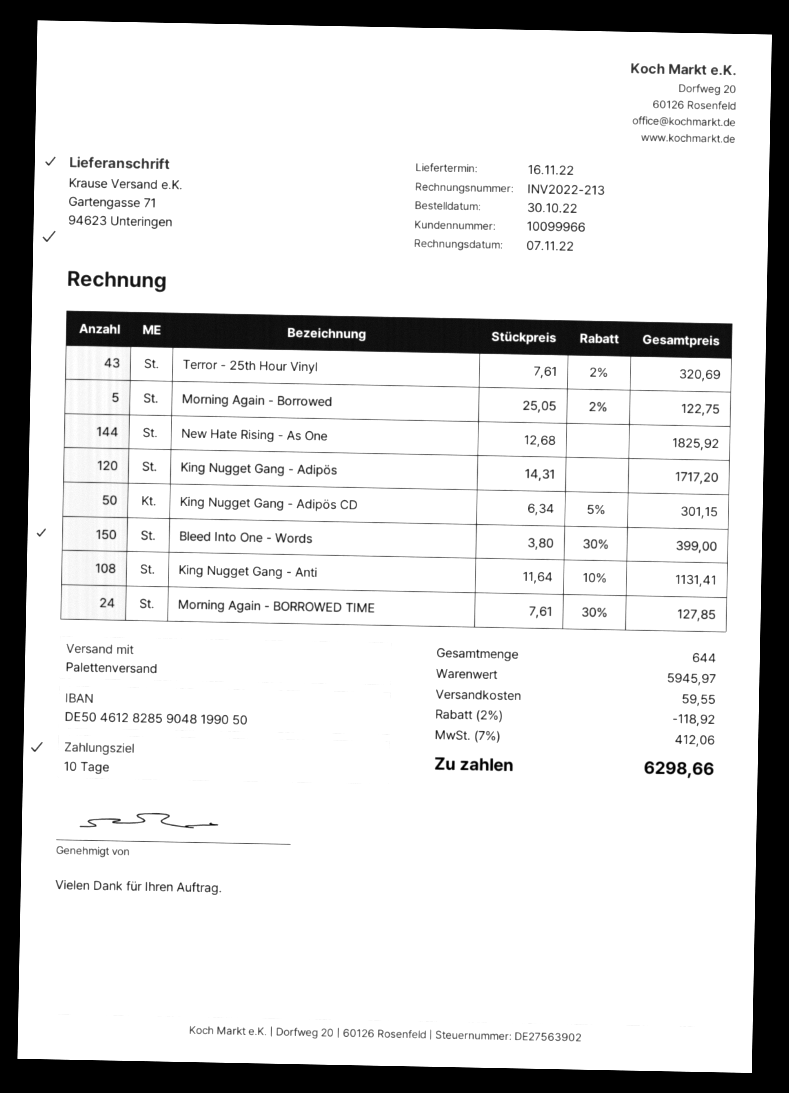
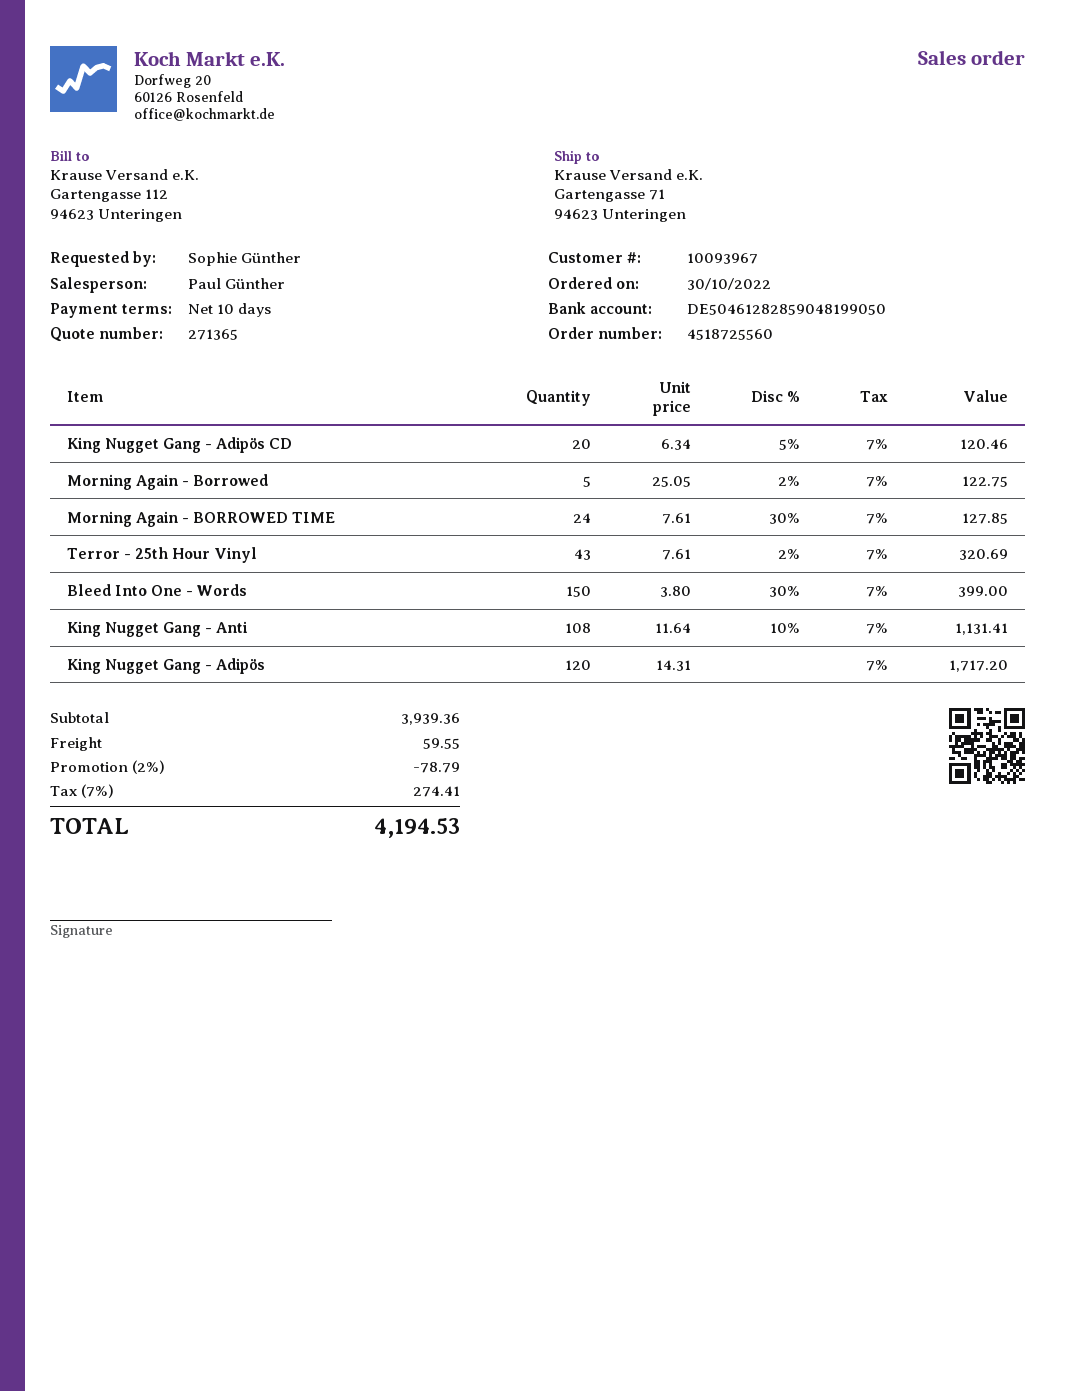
customer number: 10099966 -> 10093967
New Hate Rising - As One: 144 x 12.68 = 1825.92 -> none
King Nugget Gang - Adipös CD: 50 x 6.34 - 5% = 301.15 -> 20 x 6.34 - 5% = 120.46
subtotal: 5945.97 -> 3939.36
discount: 2% = 118.92 -> 2% = 78.79
tax: 7% = 412.06 -> 7% = 274.41
total: 6298.66 -> 4194.53

